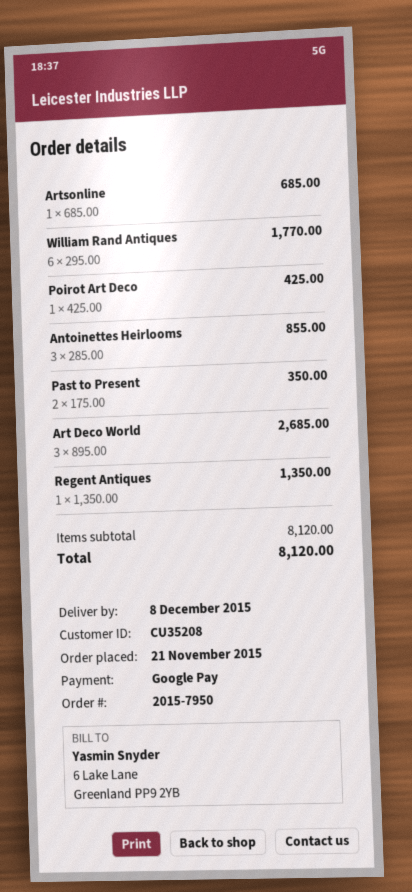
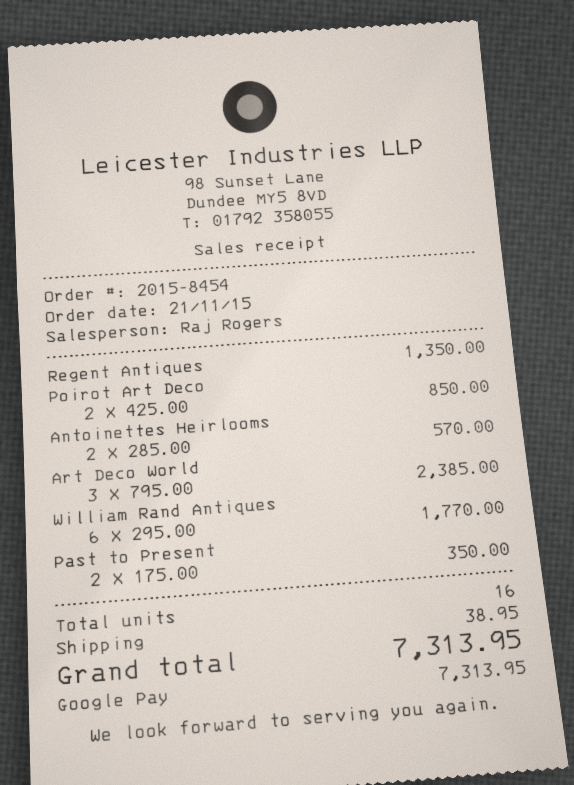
order number: 2015-7950 -> 2015-8454
Artsonline: 1 x 685.00 = 685.00 -> none
Poirot Art Deco: 1 x 425.00 = 425.00 -> 2 x 425.00 = 850.00
Antoinettes Heirlooms: 3 x 285.00 = 855.00 -> 2 x 285.00 = 570.00
Art Deco World: 3 x 895.00 = 2685.00 -> 3 x 795.00 = 2385.00
shipping: none -> 38.95
total: 8120.00 -> 7313.95

